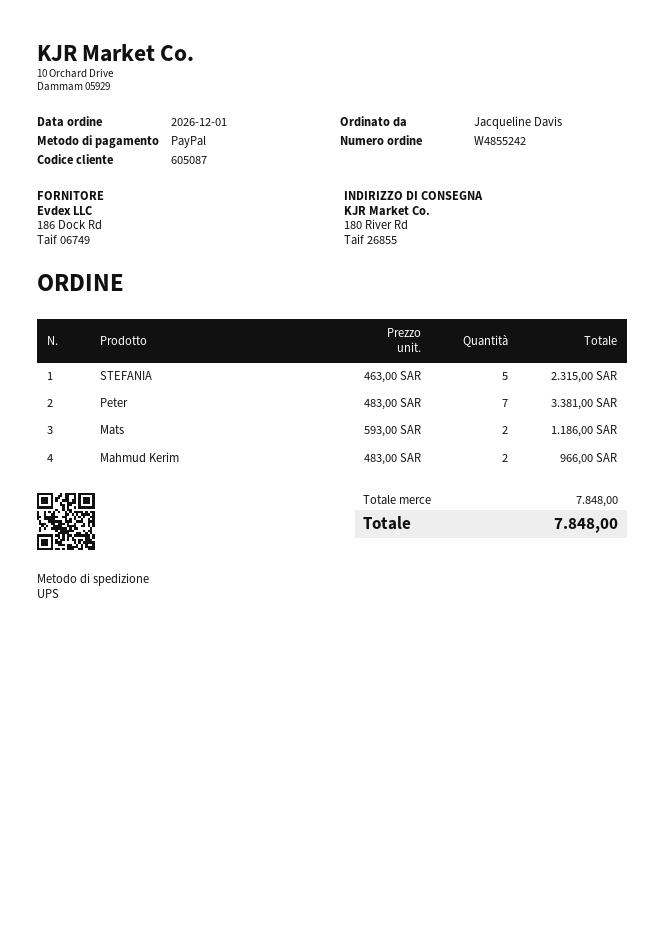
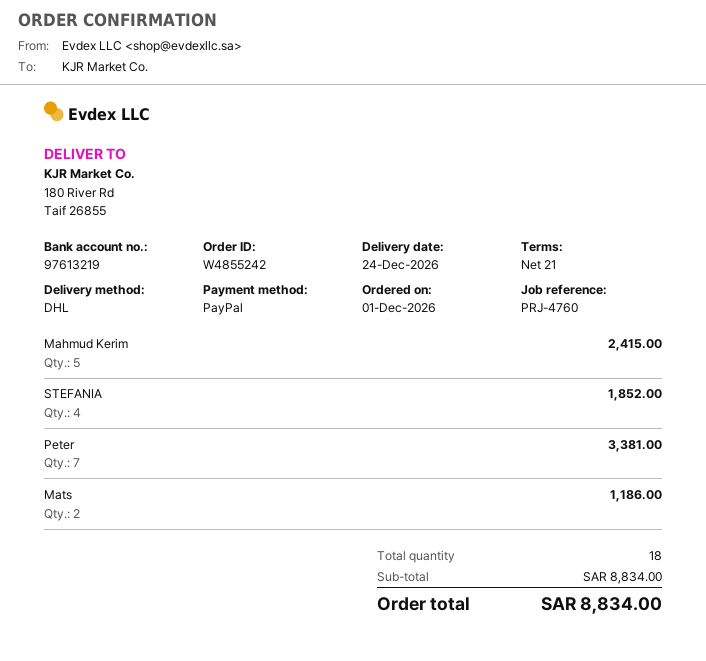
shipping method: UPS -> DHL
STEFANIA: 5 for 2315.00 -> 4 for 1852.00
Mahmud Kerim: 2 for 966.00 -> 5 for 2415.00
subtotal: 7848.00 -> 8834.00
total: 7848.00 -> 8834.00

